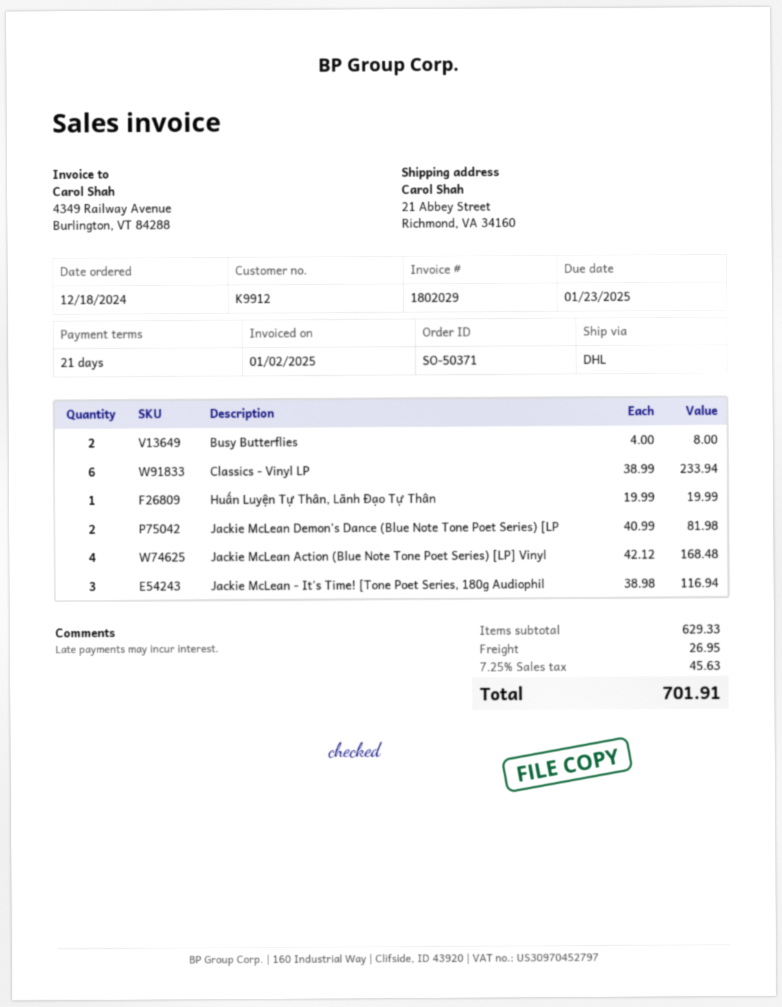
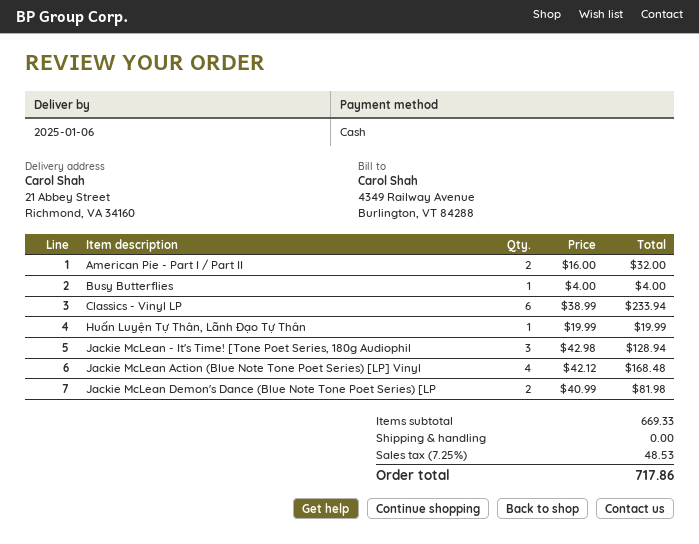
Busy Butterflies: 2 x 4.00 = 8.00 -> 1 x 4.00 = 4.00
Jackie McLean - It's Time! [Tone Poet Series, 180g Audiophil: 3 x 38.98 = 116.94 -> 3 x 42.98 = 128.94
American Pie - Part I / Part II: none -> 2 x 16.00 = 32.00
subtotal: 629.33 -> 669.33
shipping: 26.95 -> 0.00
tax: 7.25% = 45.63 -> 7.25% = 48.53
total: 701.91 -> 717.86

